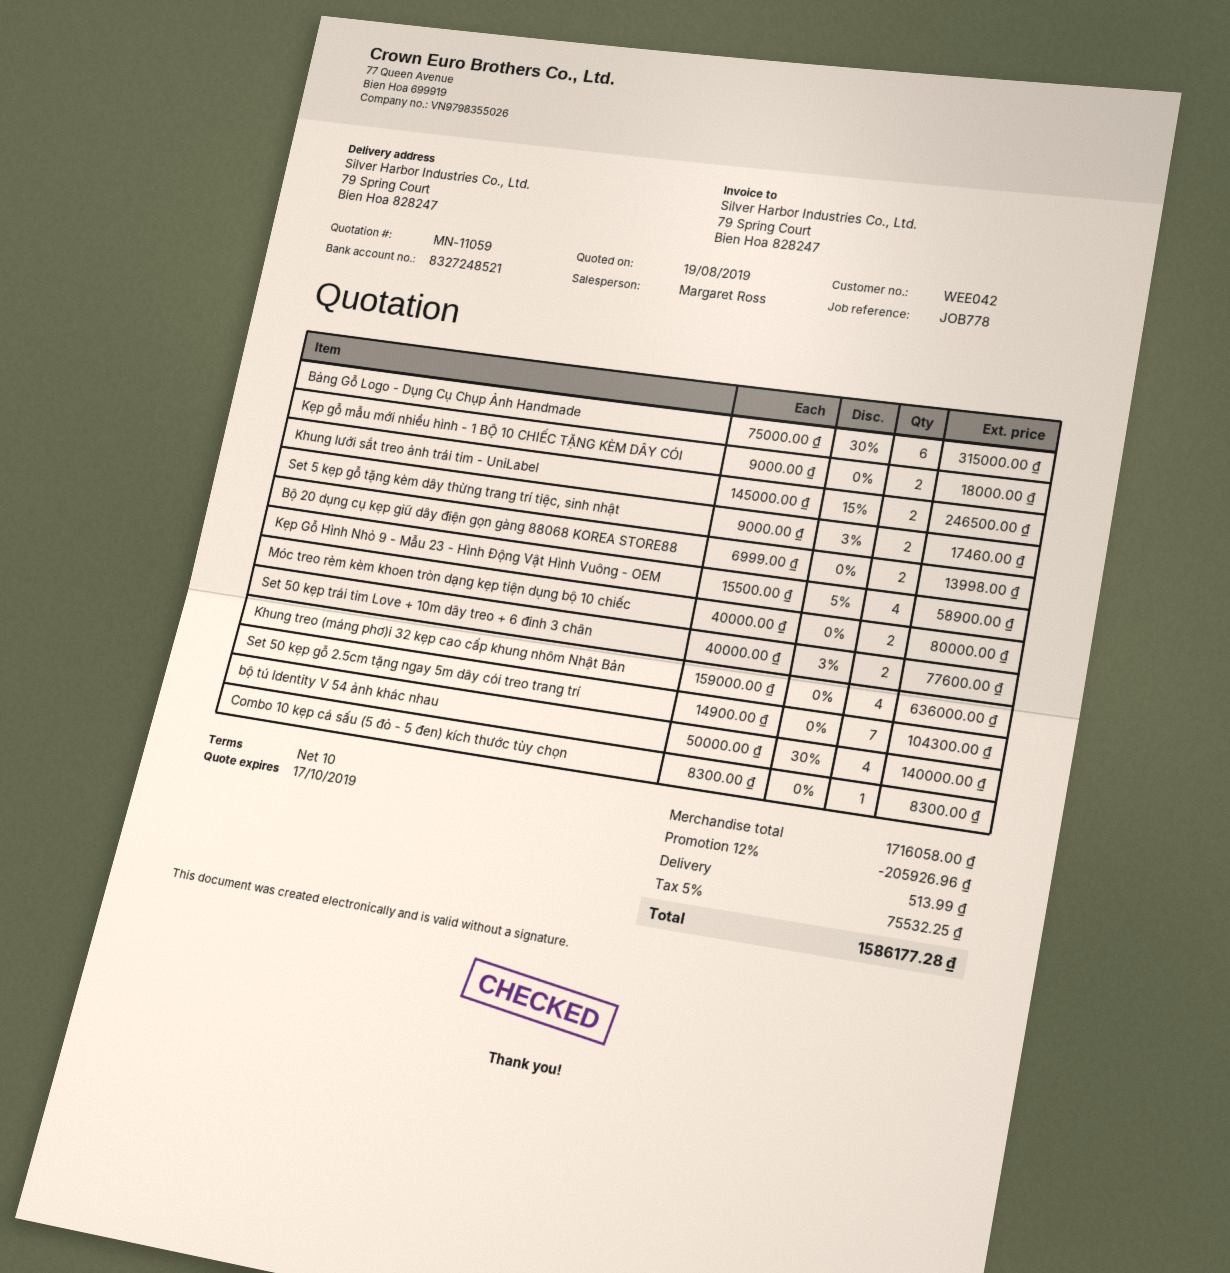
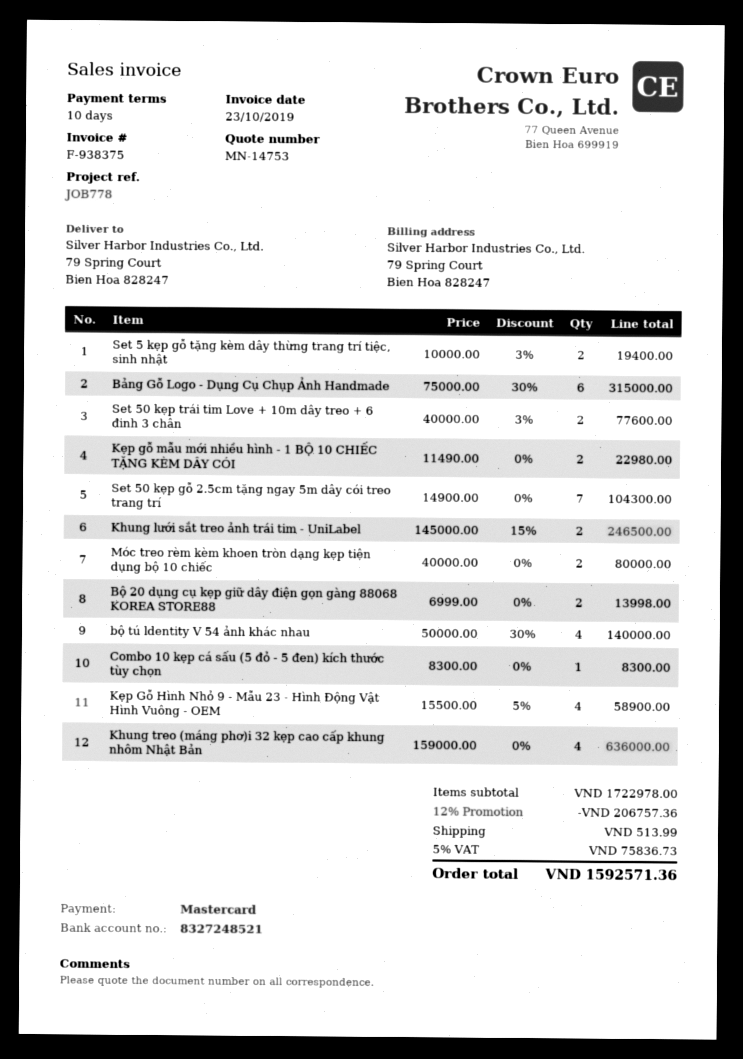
quote number: MN-11059 -> MN-14753
Kẹp gỗ mẫu mới nhiều hình - 1 BỘ 10 CHIẾC TẶNG KÈM DÂY CÓI: 2 x 9000.00 = 18000.00 -> 2 x 11490.00 = 22980.00
Set 5 kẹp gỗ tặng kèm dây thừng trang trí tiệc, sinh nhật: 2 x 9000.00 - 3% = 17460.00 -> 2 x 10000.00 - 3% = 19400.00
subtotal: 1716058.00 -> 1722978.00
discount: 12% = 205926.96 -> 12% = 206757.36
tax: 5% = 75532.25 -> 5% = 75836.73
total: 1586177.28 -> 1592571.36

